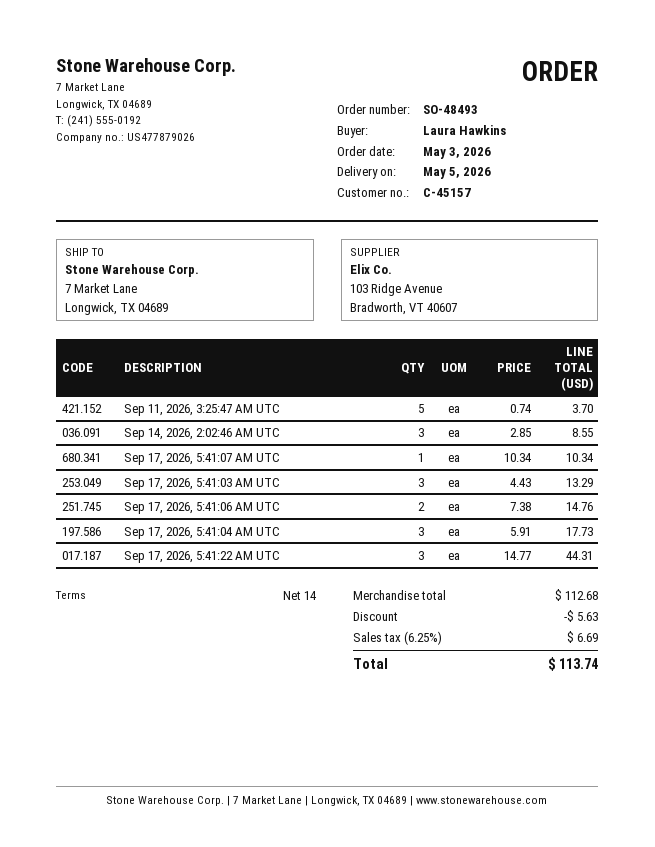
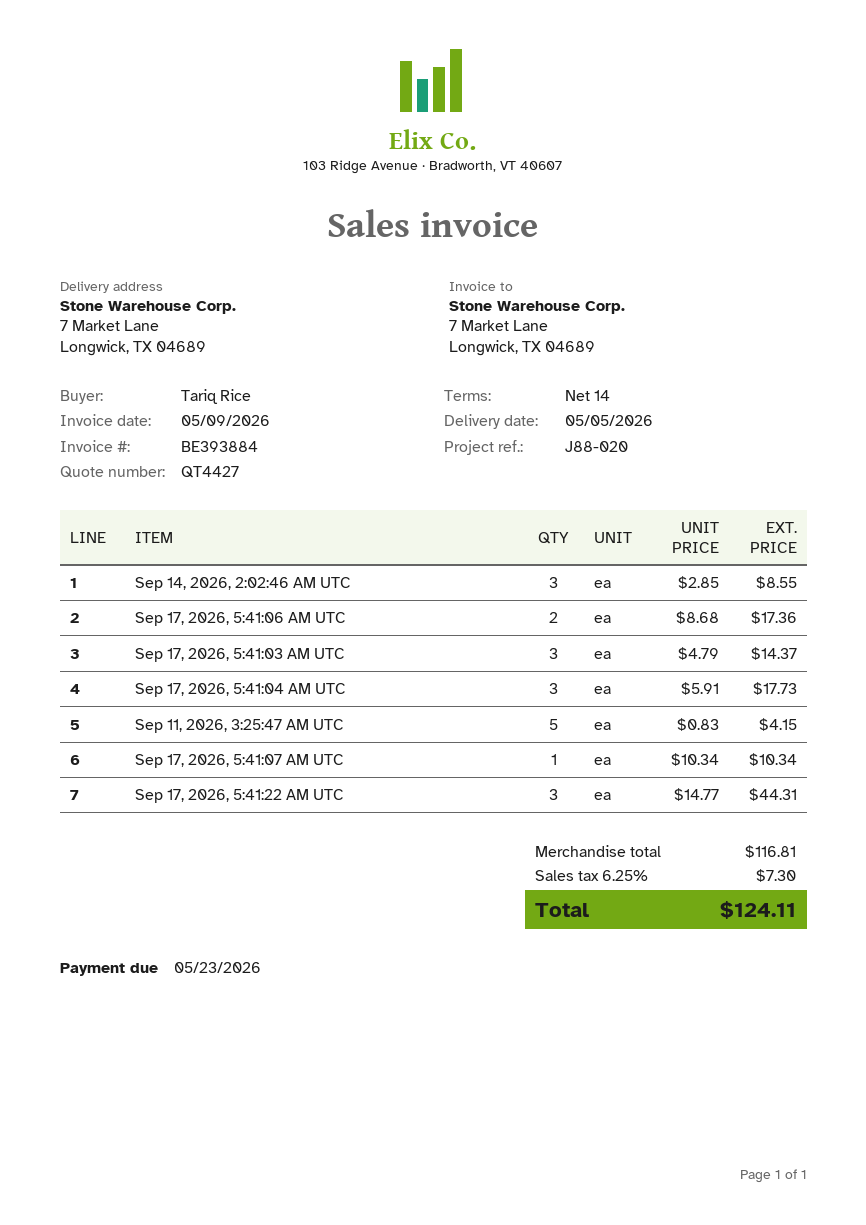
ordered by: Laura Hawkins -> Tariq Rice
Sep 11, 2026, 3:25:47 AM UTC: 5 x 0.74 = 3.70 -> 5 x 0.83 = 4.15
Sep 17, 2026, 5:41:03 AM UTC: 3 x 4.43 = 13.29 -> 3 x 4.79 = 14.37
Sep 17, 2026, 5:41:06 AM UTC: 2 x 7.38 = 14.76 -> 2 x 8.68 = 17.36
subtotal: 112.68 -> 116.81
discount: 5.63 -> none
tax: 6.25% = 6.69 -> 6.25% = 7.30
total: 113.74 -> 124.11

